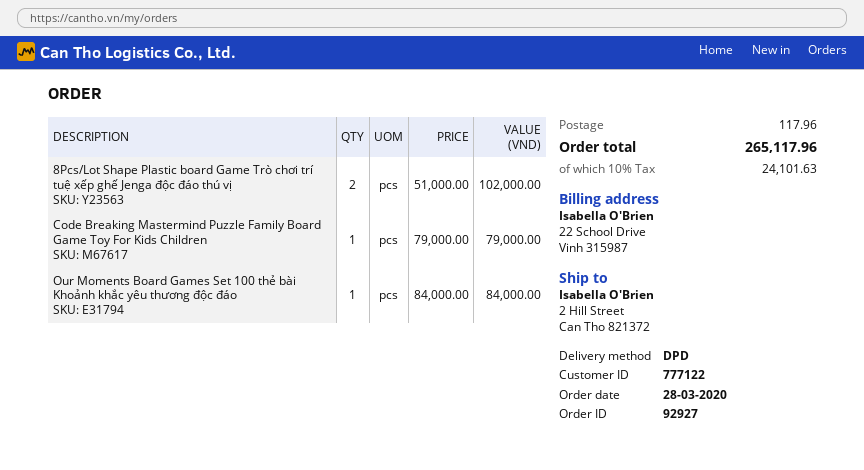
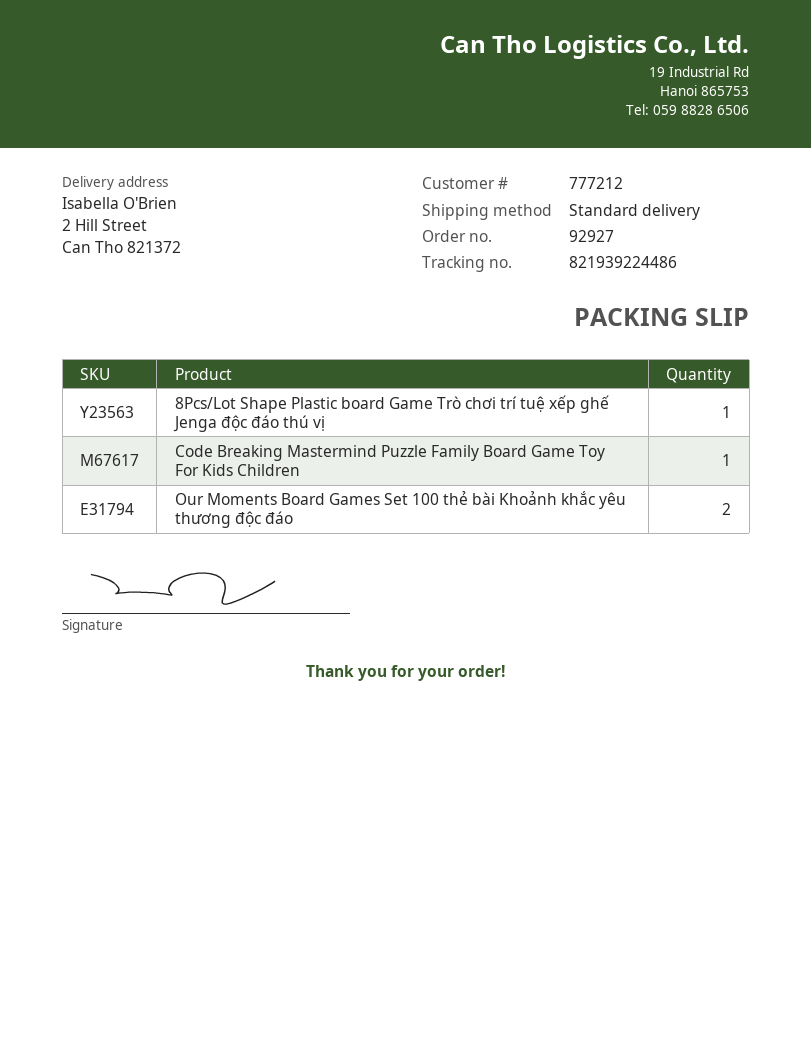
customer number: 777122 -> 777212
shipping method: DPD -> standard
8Pcs/Lot Shape Plastic board Game Trò chơi trí tuệ xếp ghế Jenga độc đáo thú vị: 2 -> 1
Our Moments Board Games Set 100 thẻ bài Khoảnh khắc yêu thương độc đáo: 1 -> 2

